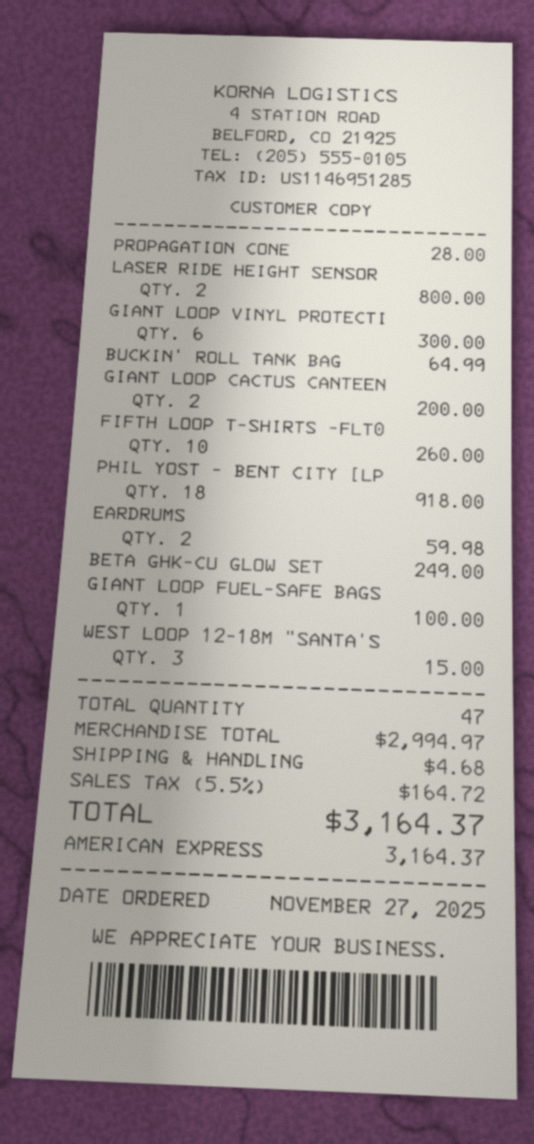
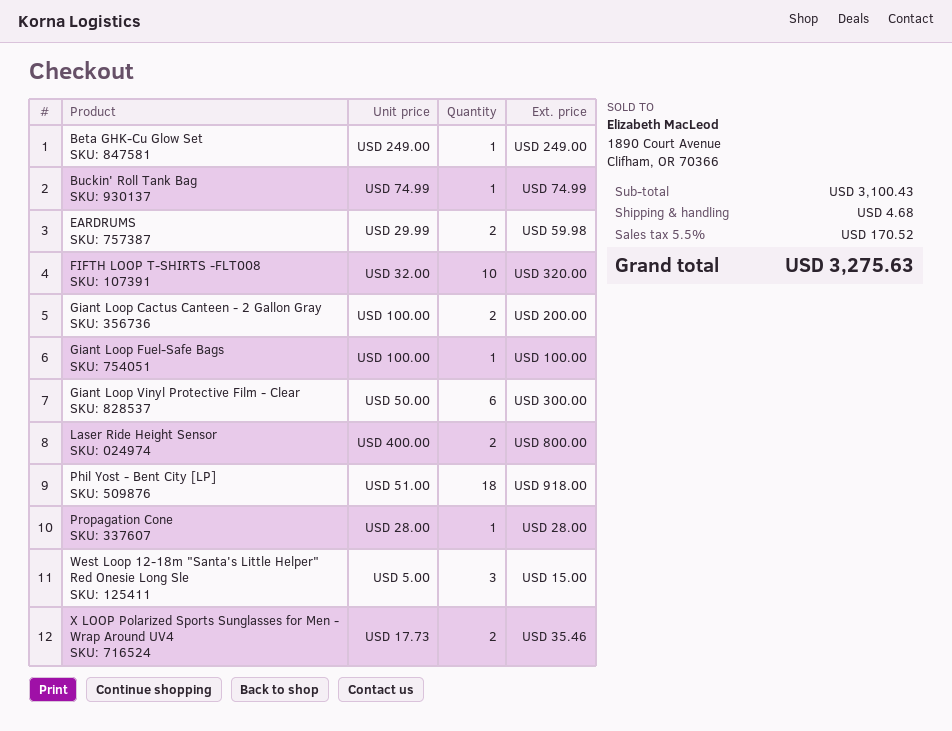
BUCKIN' ROLL TANK BAG: 1 for 64.99 -> 1 for 74.99
FIFTH LOOP T-SHIRTS -FLT0: 10 for 260.00 -> 10 for 320.00
X LOOP Polarized Sports Sunglasses for Men - Wrap Around UV4: none -> 2 for 35.46
subtotal: 2994.97 -> 3100.43
tax: 5.5% = 164.72 -> 5.5% = 170.52
total: 3164.37 -> 3275.63

